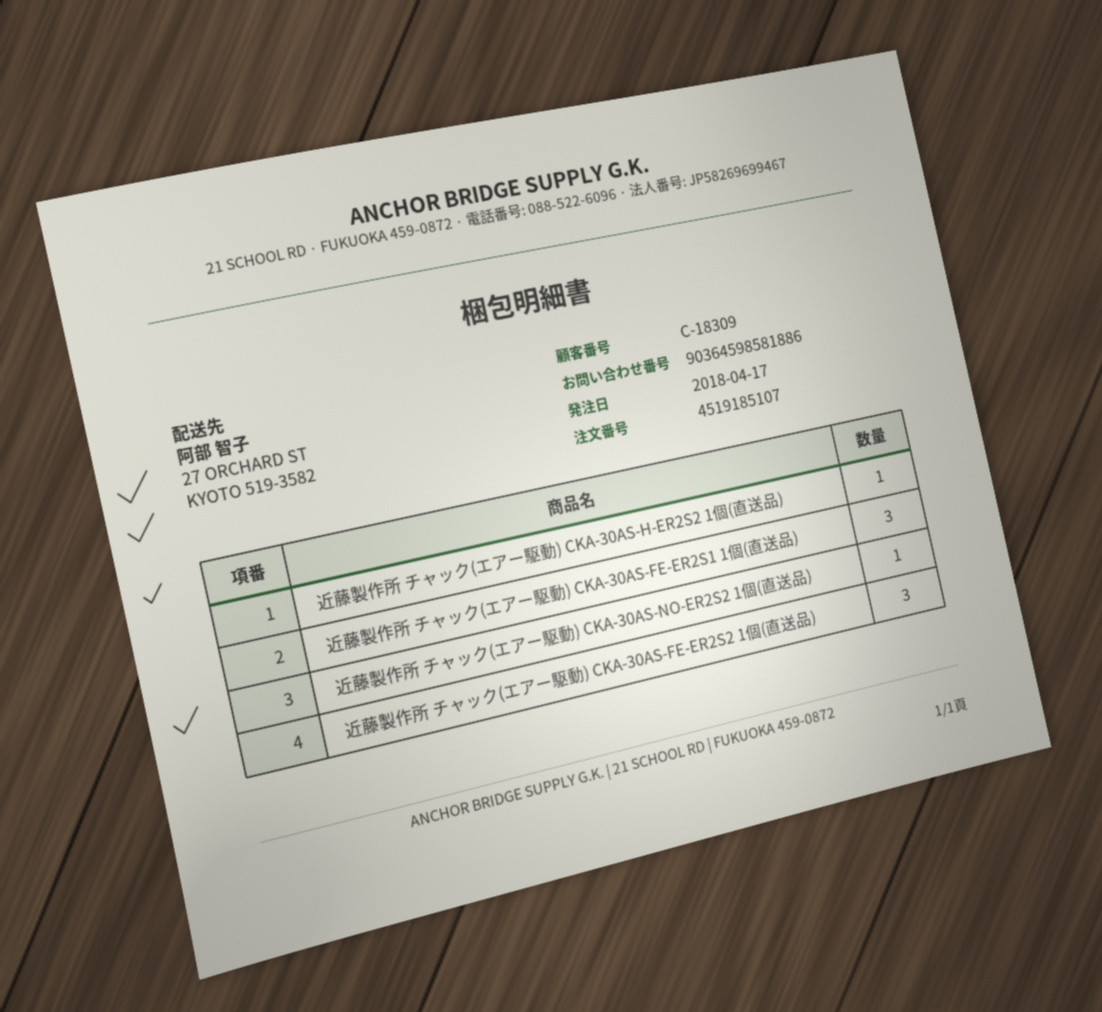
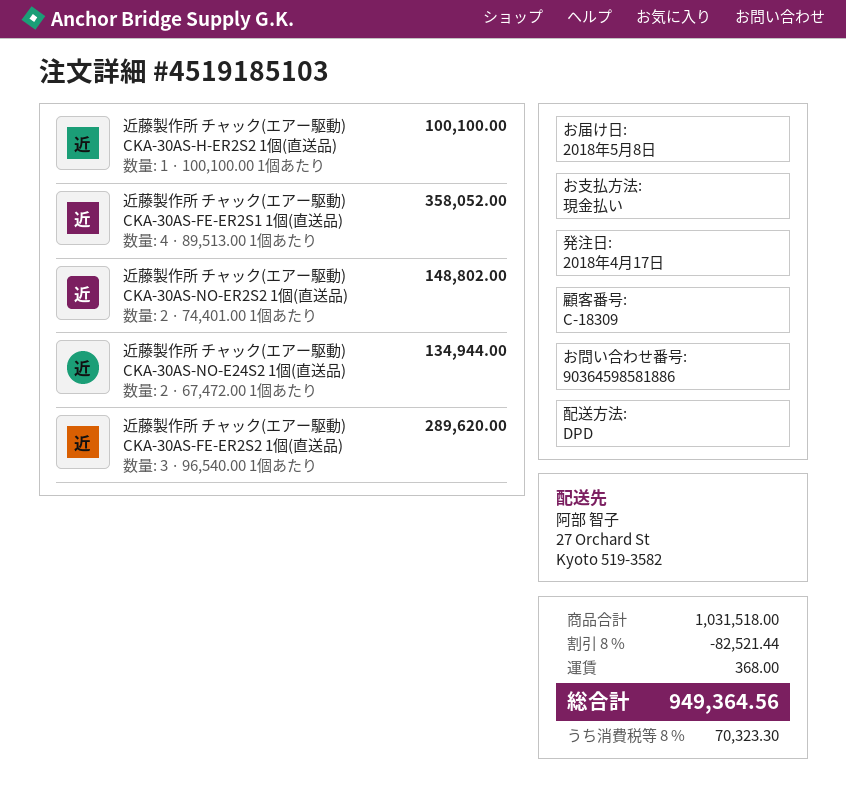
order number: 4519185107 -> 4519185103
近藤製作所 チャック(エアー駆動) CKA-30AS-FE-ER2S1 1個(直送品): 3 -> 4
近藤製作所 チャック(エアー駆動) CKA-30AS-NO-ER2S2 1個(直送品): 1 -> 2
近藤製作所 チャック(エアー駆動) CKA-30AS-NO-E24S2 1個(直送品): none -> 2

